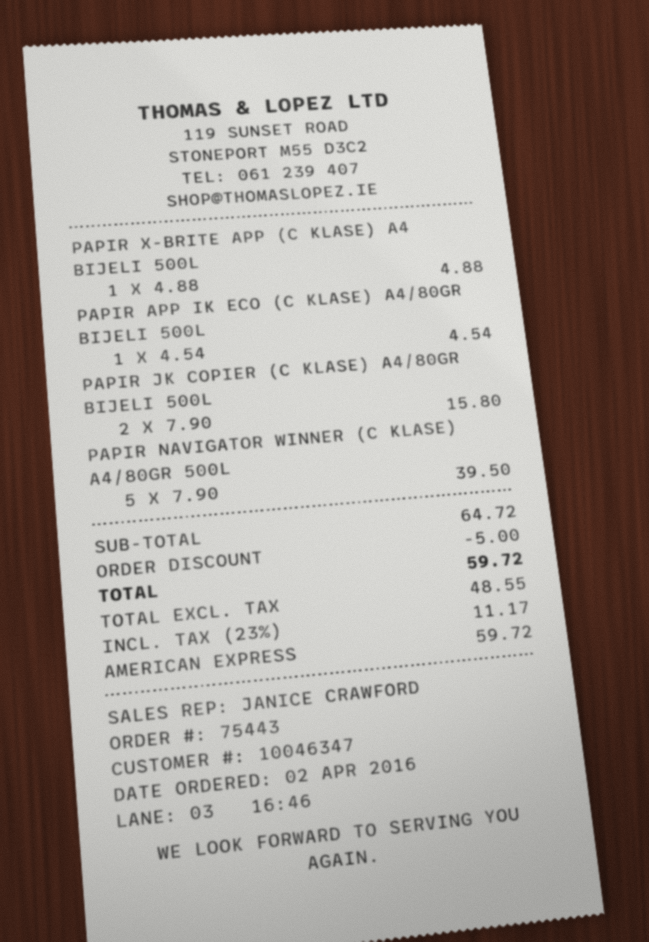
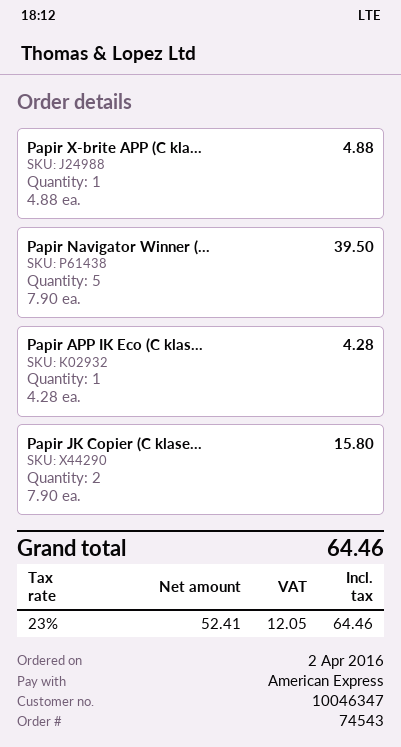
order number: 75443 -> 74543
PAPIR APP IK ECO (C KLASE) A4/80GR BIJELI 500L: 1 x 4.54 = 4.54 -> 1 x 4.28 = 4.28
discount: 5.00 -> none
net: 48.55 -> 52.41
tax: 23% = 11.17 -> 23% = 12.05
total: 59.72 -> 64.46

